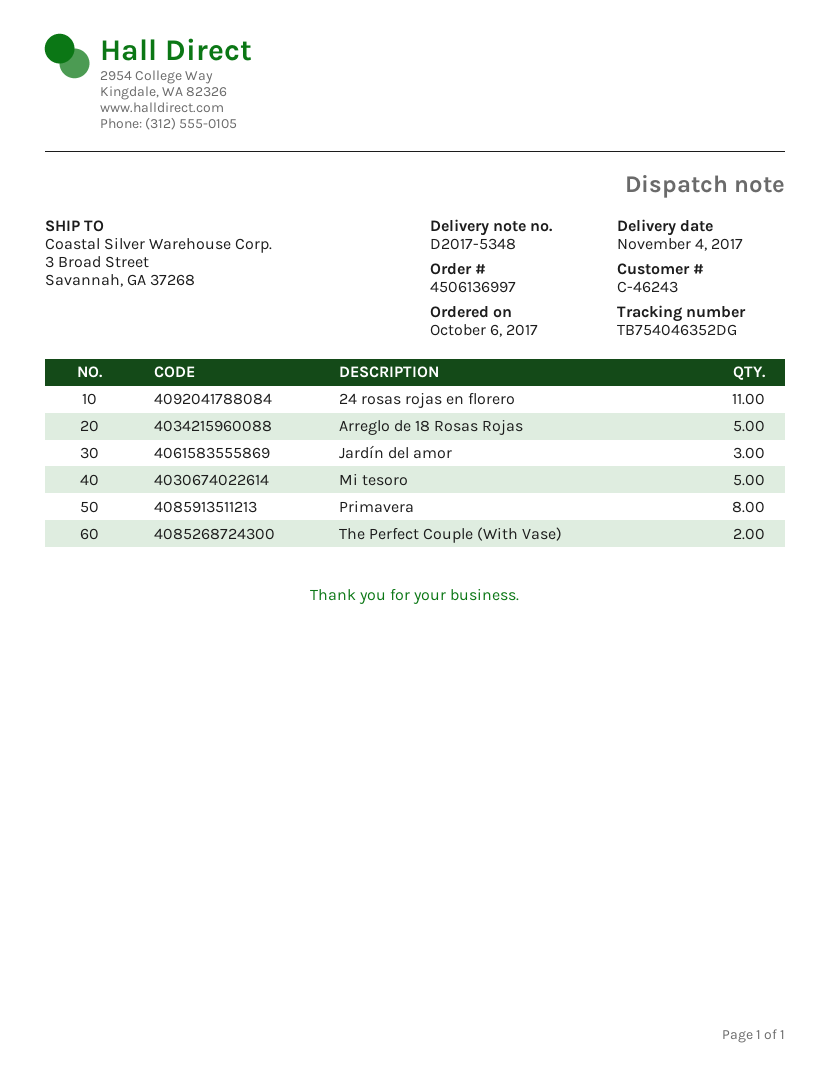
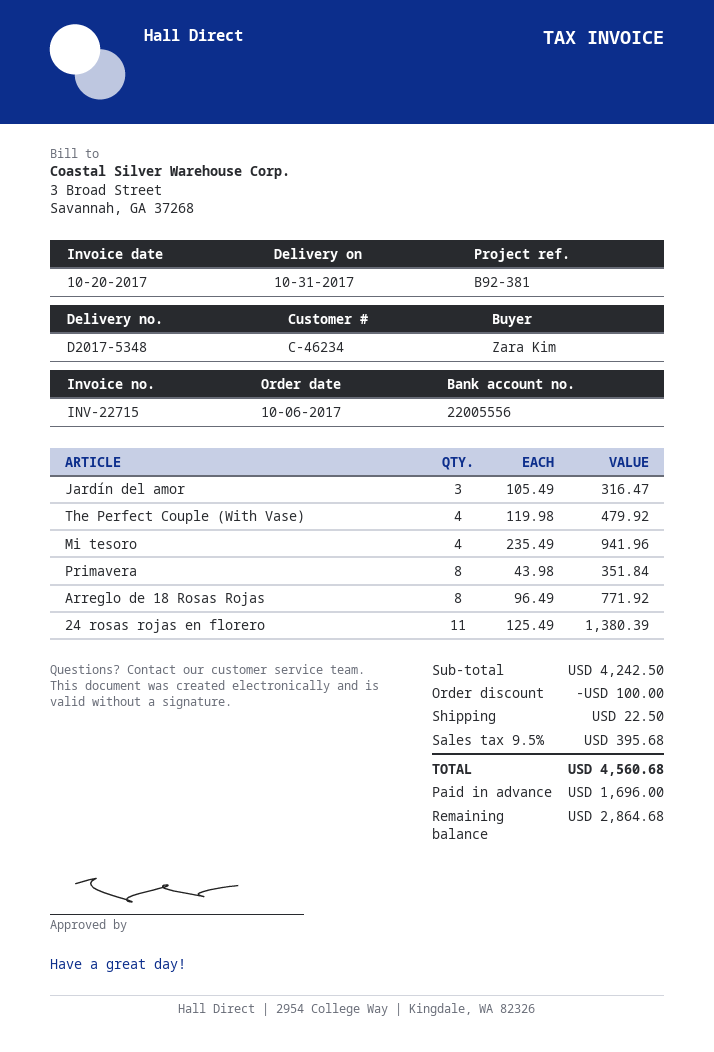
delivery date: 2017-11-04 -> 2017-10-31
customer number: C-46243 -> C-46234
Arreglo de 18 Rosas Rojas: 5 -> 8
Mi tesoro: 5 -> 4
The Perfect Couple (With Vase): 2 -> 4

